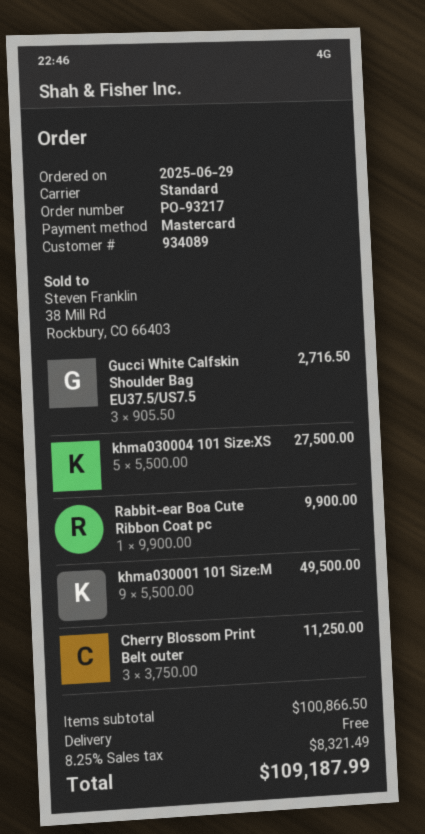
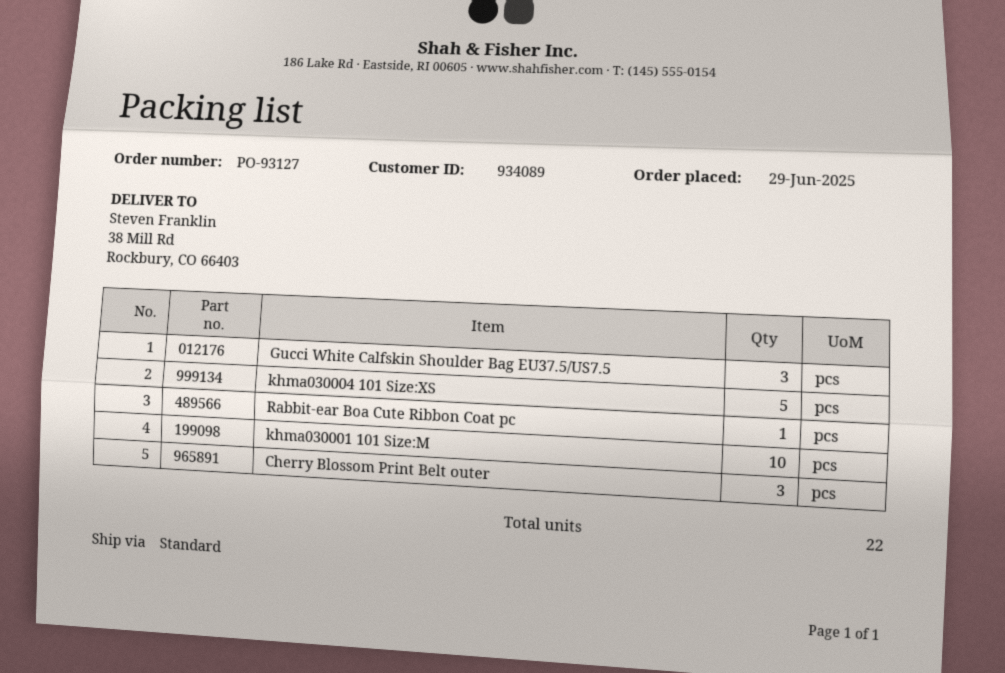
order number: PO-93217 -> PO-93127
khma030001 101 Size:M: 9 -> 10

